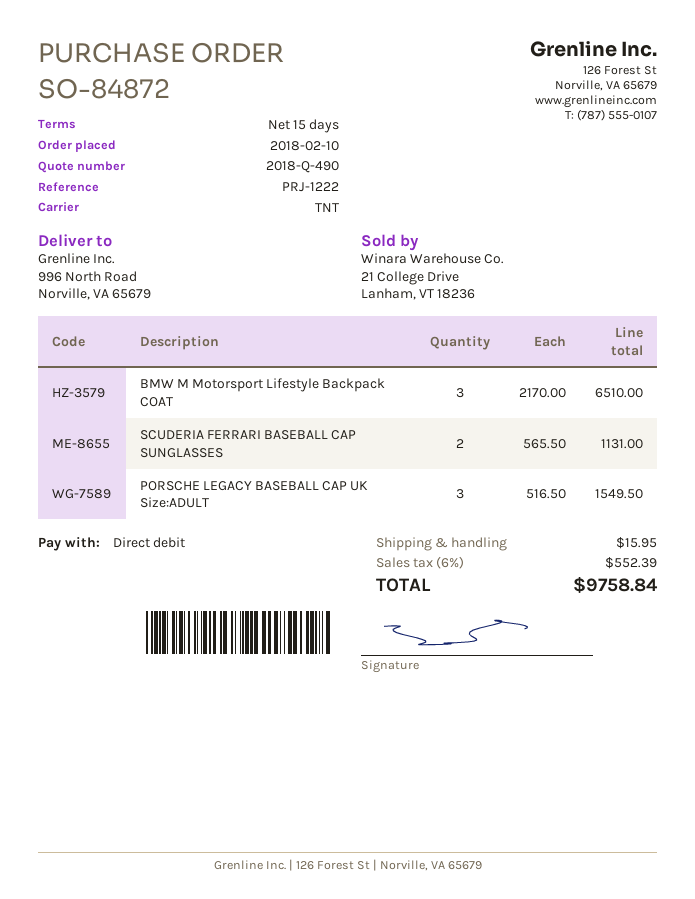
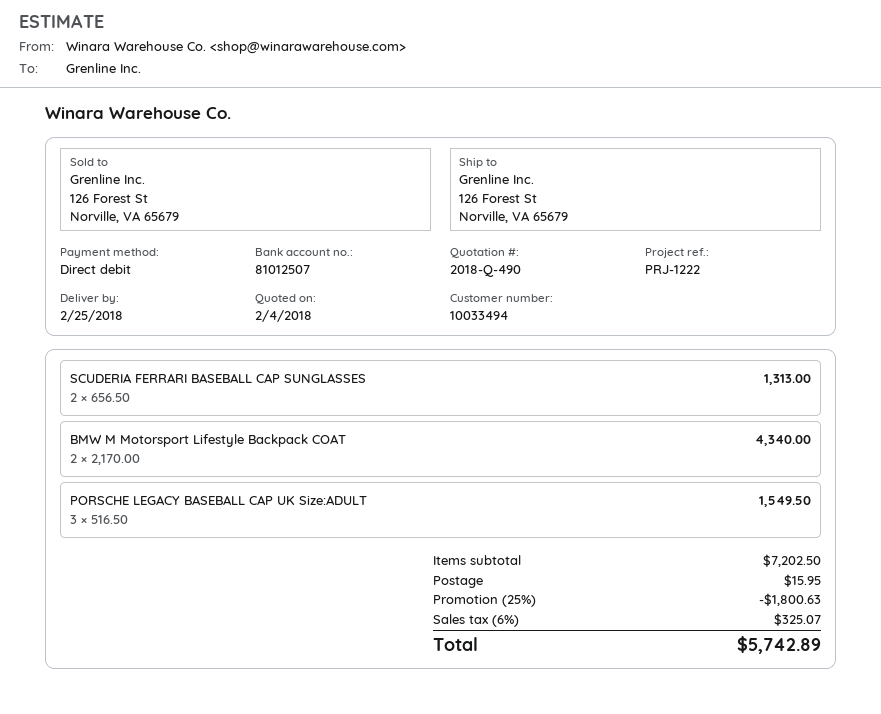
ship to: 996 North Road, Norville, VA 65679 -> 126 Forest St, Norville, VA 65679
BMW M Motorsport Lifestyle Backpack COAT: 3 x 2170.00 = 6510.00 -> 2 x 2170.00 = 4340.00
SCUDERIA FERRARI BASEBALL CAP SUNGLASSES: 2 x 565.50 = 1131.00 -> 2 x 656.50 = 1313.00
discount: none -> 25% = 1800.63
tax: 6% = 552.39 -> 6% = 325.07
total: 9758.84 -> 5742.89

